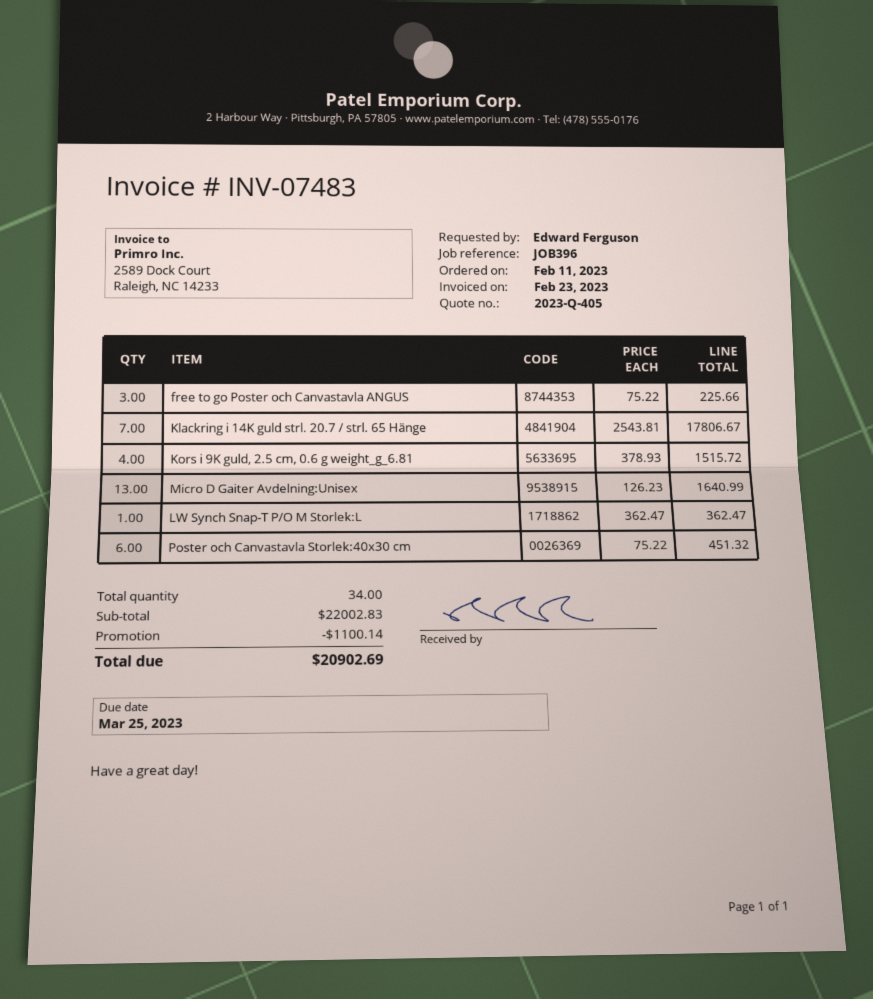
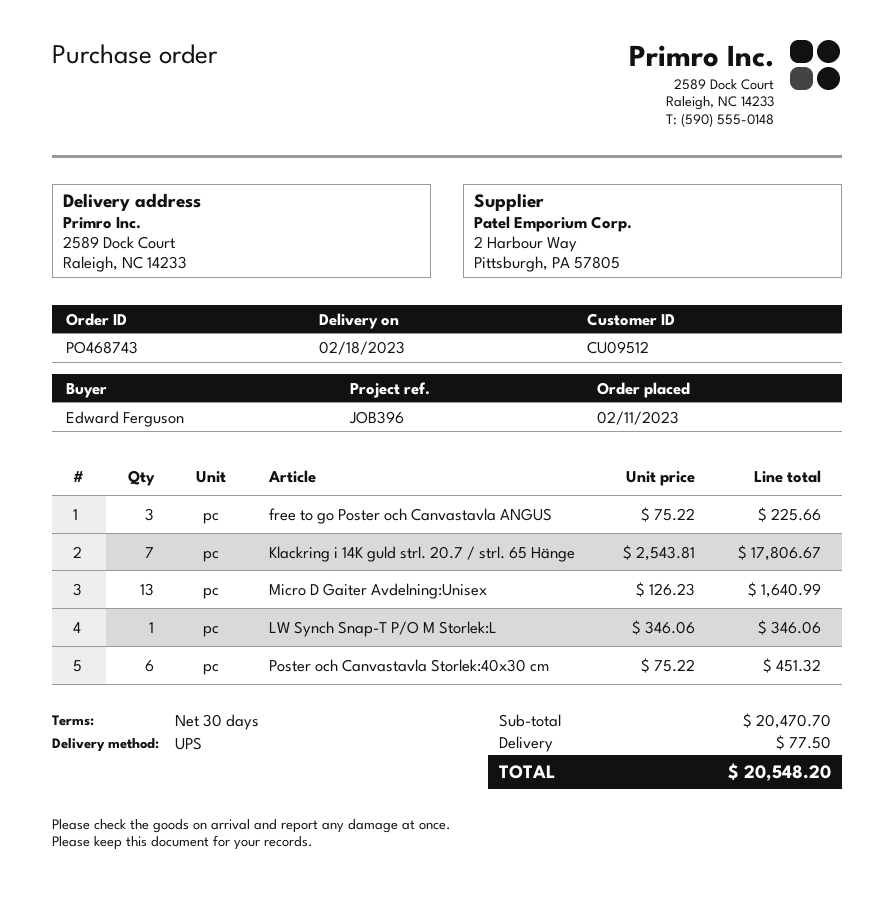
Kors i 9K guld, 2.5 cm, 0.6 g weight_g_6.81: 4 x 378.93 = 1515.72 -> none
LW Synch Snap-T P/O M Storlek:L: 1 x 362.47 = 362.47 -> 1 x 346.06 = 346.06
subtotal: 22002.83 -> 20470.70
discount: 1100.14 -> none
shipping: none -> 77.50
total: 20902.69 -> 20548.20

